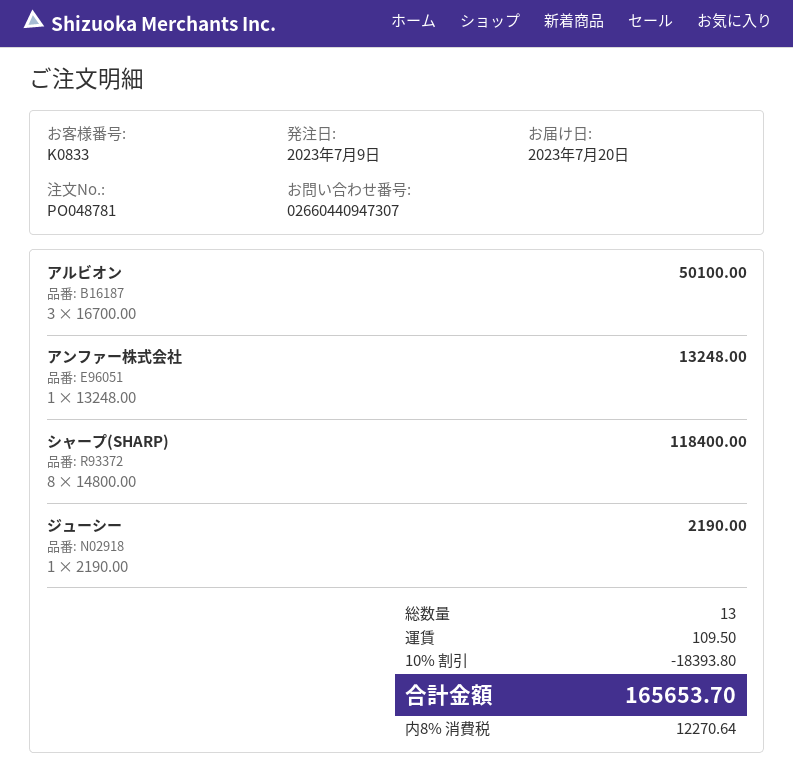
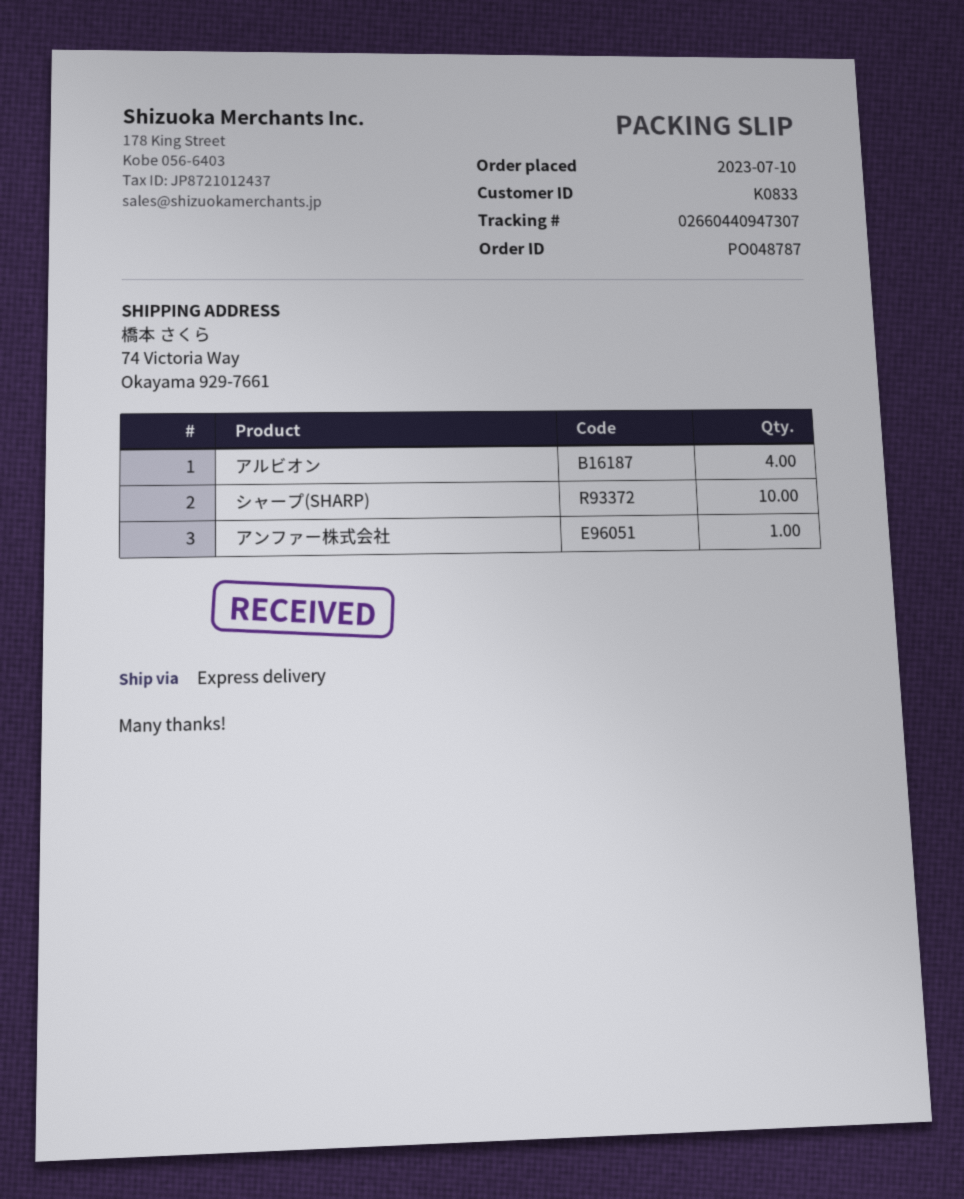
order number: PO048781 -> PO048787
order date: 2023-07-09 -> 2023-07-10
アルビオン: 3 -> 4
シャープ(SHARP): 8 -> 10
ジューシー: 1 -> none

